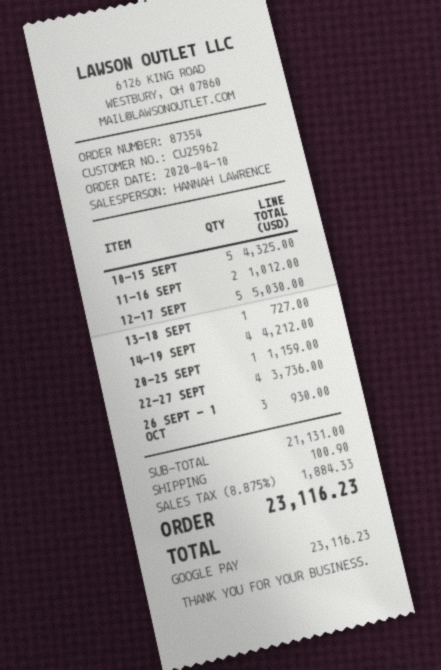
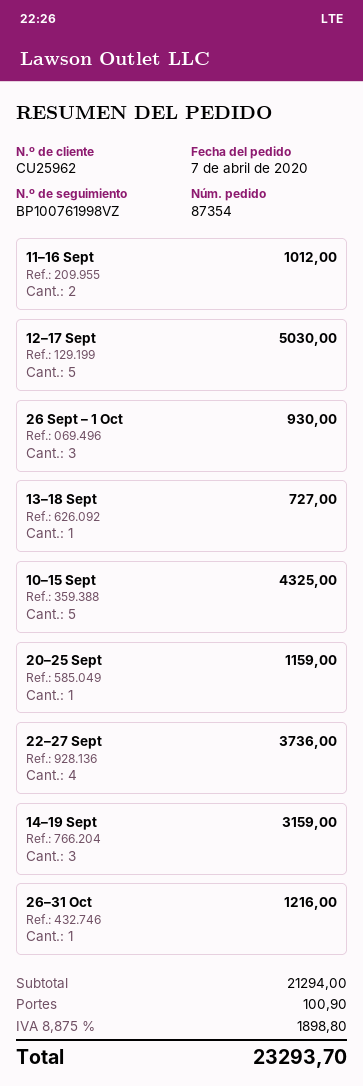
order date: 2020-04-10 -> 2020-04-07
14–19 SEPT: 4 for 4212.00 -> 3 for 3159.00
26–31 Oct: none -> 1 for 1216.00
subtotal: 21131.00 -> 21294.00
tax: 8.875% = 1884.33 -> 8.875% = 1898.80
total: 23116.23 -> 23293.70

